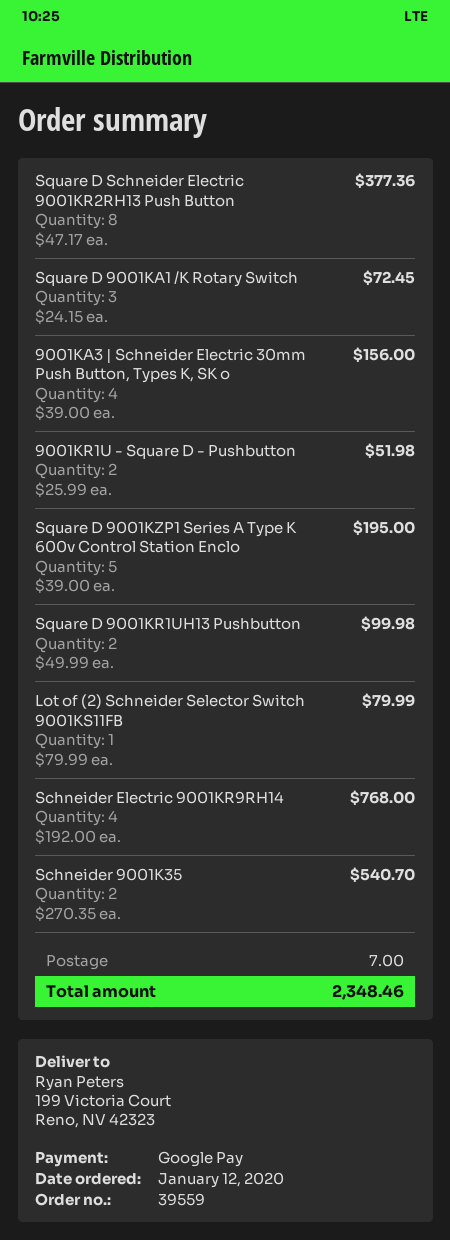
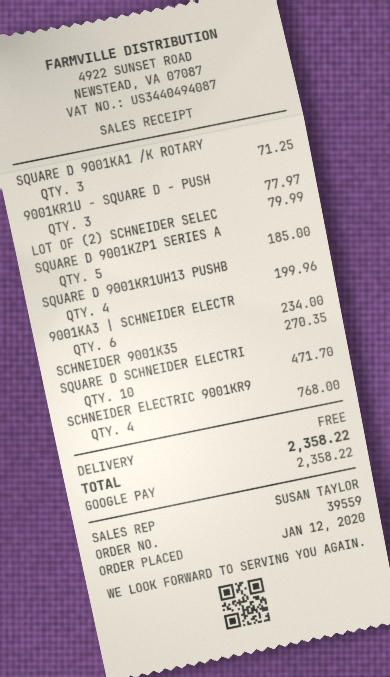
Square D Schneider Electric 9001KR2RH13 Push Button: 8 for 377.36 -> 10 for 471.70
Square D 9001KA1 /K Rotary Switch: 3 for 72.45 -> 3 for 71.25
9001KA3 | Schneider Electric 30mm Push Button, Types K, SK o: 4 for 156.00 -> 6 for 234.00
9001KR1U - Square D - Pushbutton: 2 for 51.98 -> 3 for 77.97
Square D 9001KZP1 Series A Type K 600v Control Station Enclo: 5 for 195.00 -> 5 for 185.00
Square D 9001KR1UH13 Pushbutton: 2 for 99.98 -> 4 for 199.96
Schneider 9001K35: 2 for 540.70 -> 1 for 270.35
shipping: 7.00 -> 0.00
total: 2348.46 -> 2358.22

